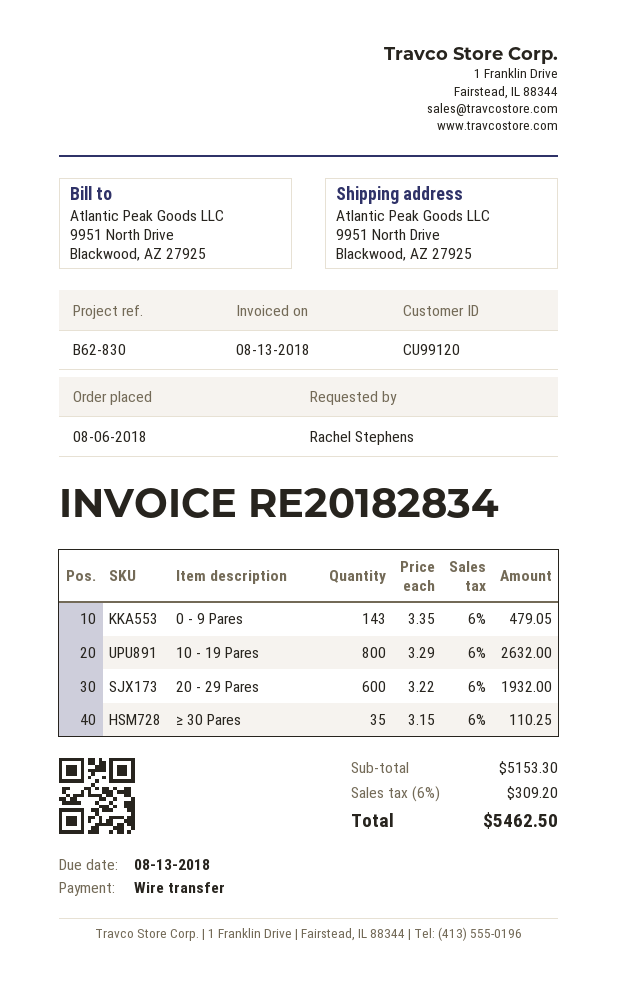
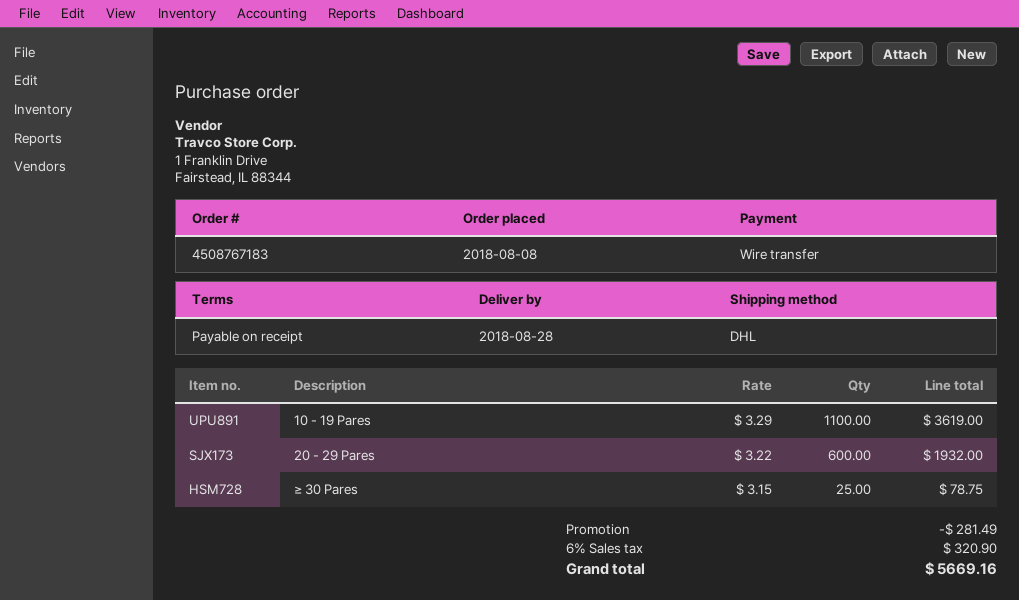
order date: 2018-08-06 -> 2018-08-08
0 - 9 Pares: 143 x 3.35 = 479.05 -> none
10 - 19 Pares: 800 x 3.29 = 2632.00 -> 1100 x 3.29 = 3619.00
≥ 30 Pares: 35 x 3.15 = 110.25 -> 25 x 3.15 = 78.75
discount: none -> 281.49
tax: 6% = 309.20 -> 6% = 320.90
total: 5462.50 -> 5669.16

